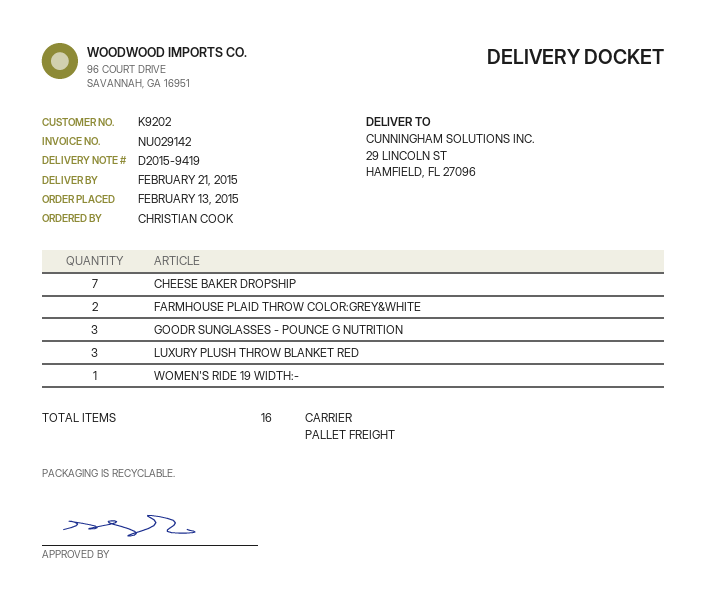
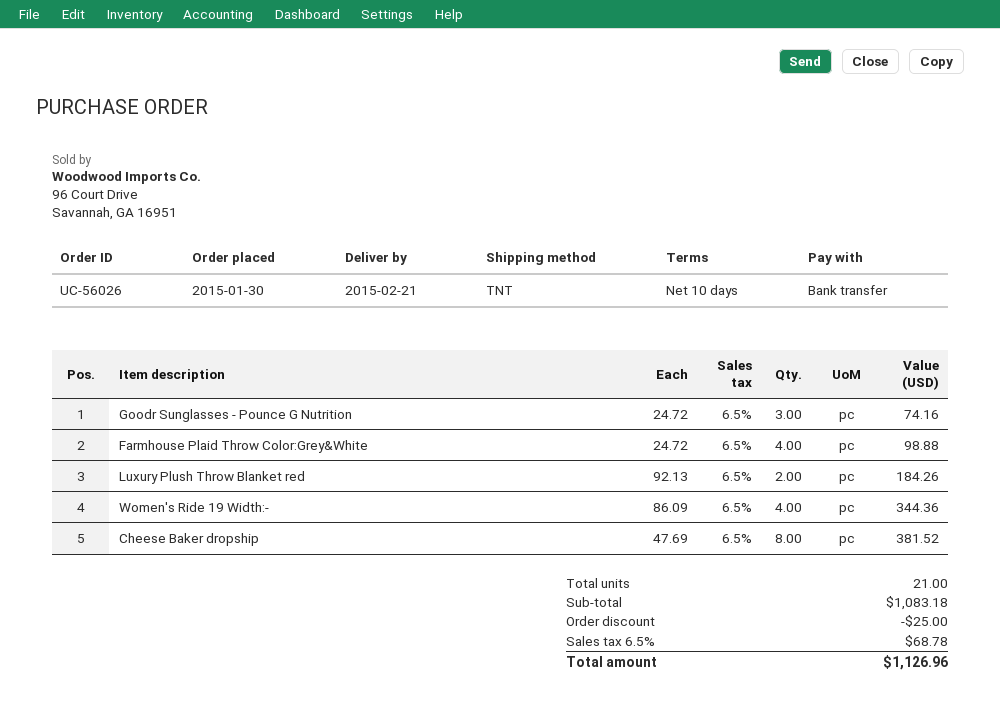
order date: 2015-02-13 -> 2015-01-30
shipping method: pallet freight -> TNT
CHEESE BAKER DROPSHIP: 7 -> 8
FARMHOUSE PLAID THROW COLOR:GREY&WHITE: 2 -> 4
LUXURY PLUSH THROW BLANKET RED: 3 -> 2
WOMEN'S RIDE 19 WIDTH:-: 1 -> 4
total quantity: 16 -> 21

